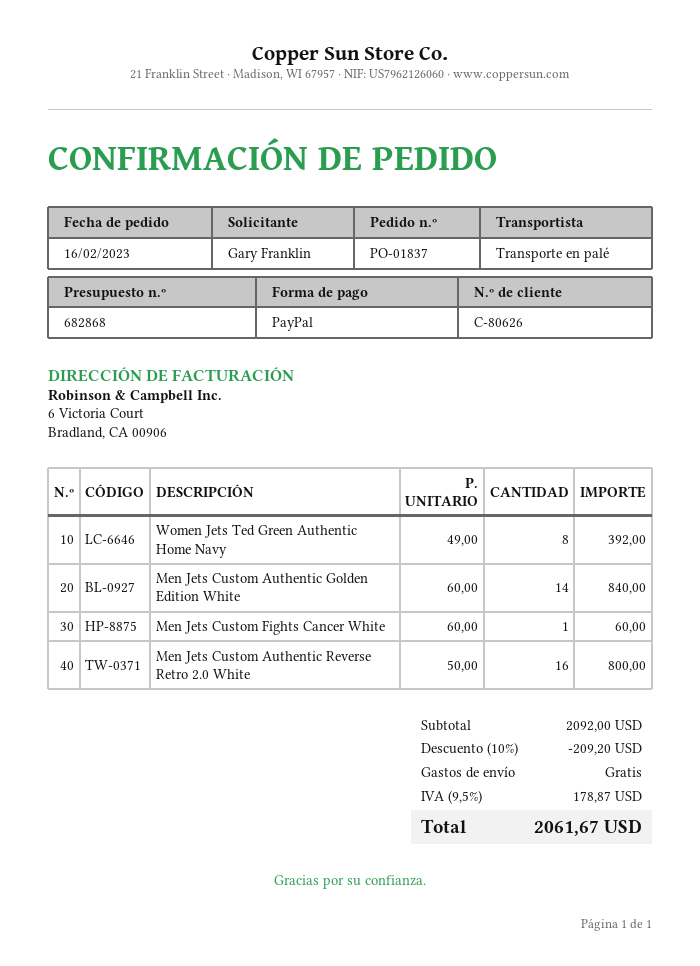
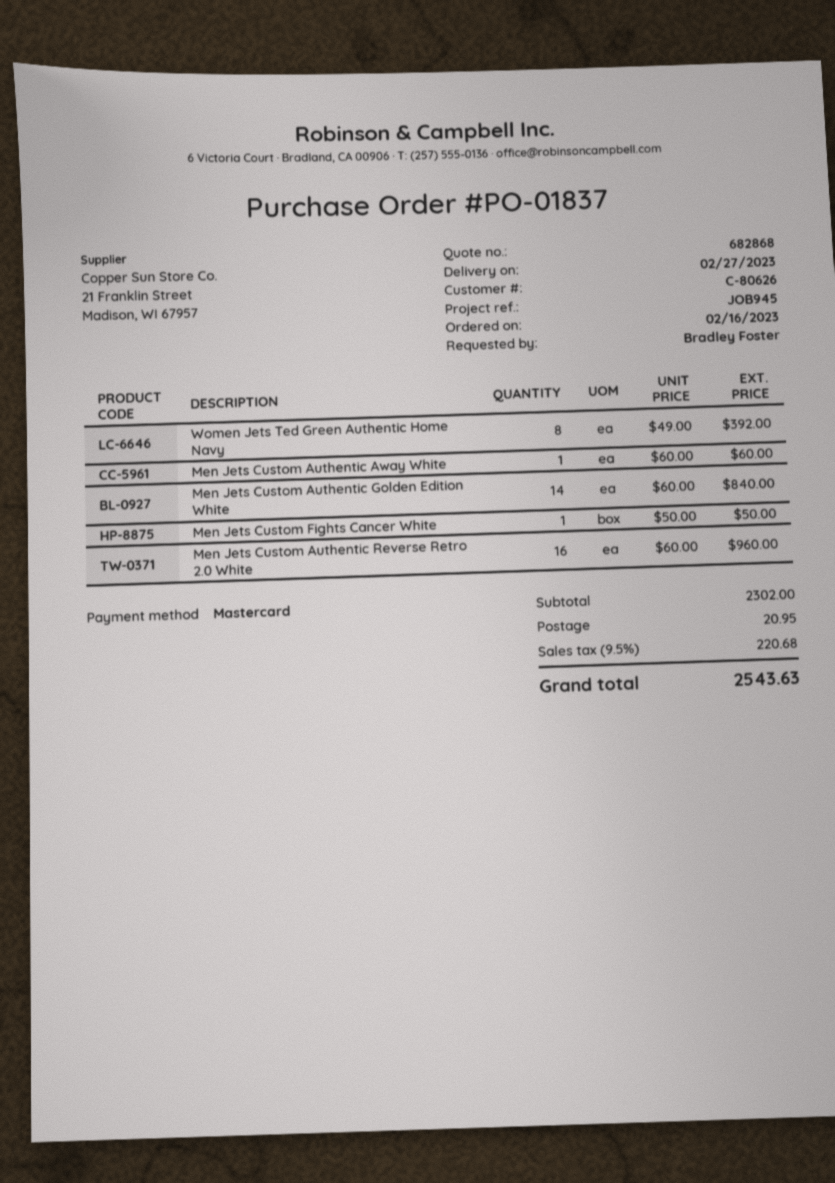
ordered by: Gary Franklin -> Bradley Foster
payment method: PayPal -> Mastercard
Men Jets Custom Fights Cancer White: 1 x 60.00 = 60.00 -> 1 x 50.00 = 50.00
Men Jets Custom Authentic Reverse Retro 2.0 White: 16 x 50.00 = 800.00 -> 16 x 60.00 = 960.00
Men Jets Custom Authentic Away White: none -> 1 x 60.00 = 60.00
subtotal: 2092.00 -> 2302.00
discount: 10% = 209.20 -> none
shipping: 0.00 -> 20.95
tax: 9.5% = 178.87 -> 9.5% = 220.68
total: 2061.67 -> 2543.63

